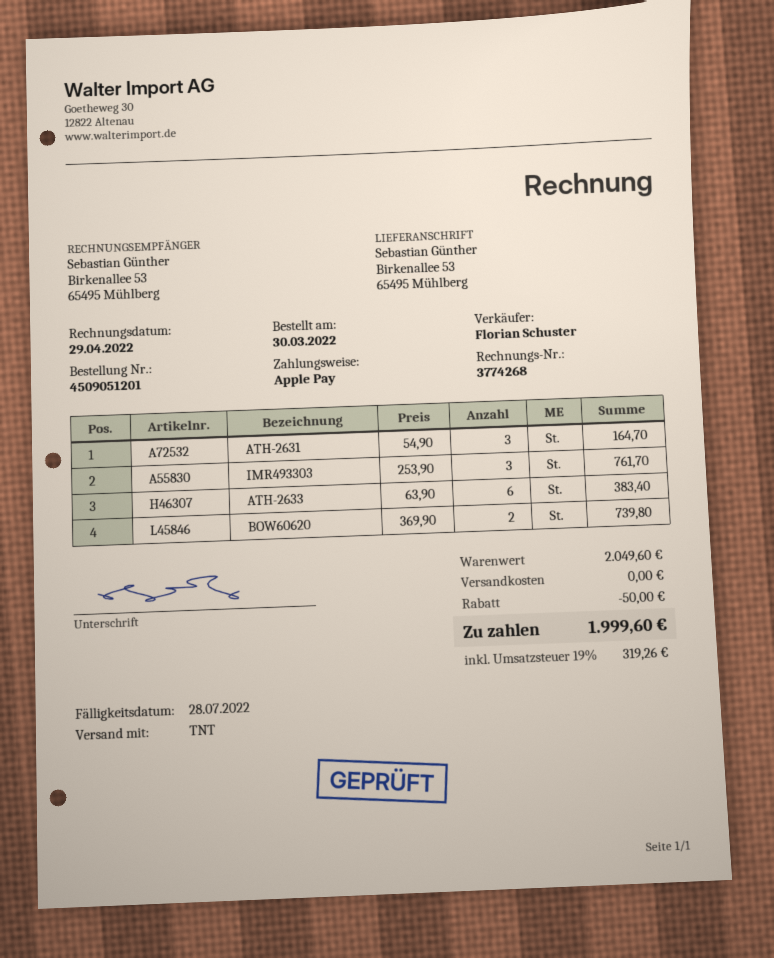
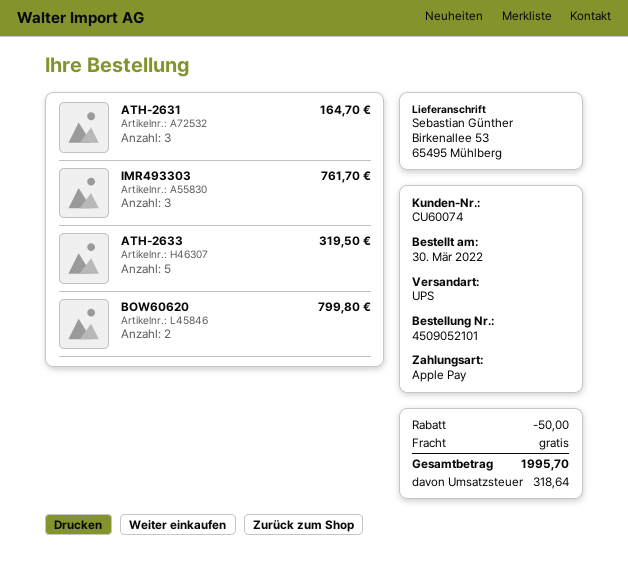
order number: 4509051201 -> 4509052101
shipping method: TNT -> UPS
ATH-2633: 6 for 383.40 -> 5 for 319.50
BOW60620: 2 for 739.80 -> 2 for 799.80
tax: 319.26 -> 318.64
total: 1999.60 -> 1995.70

